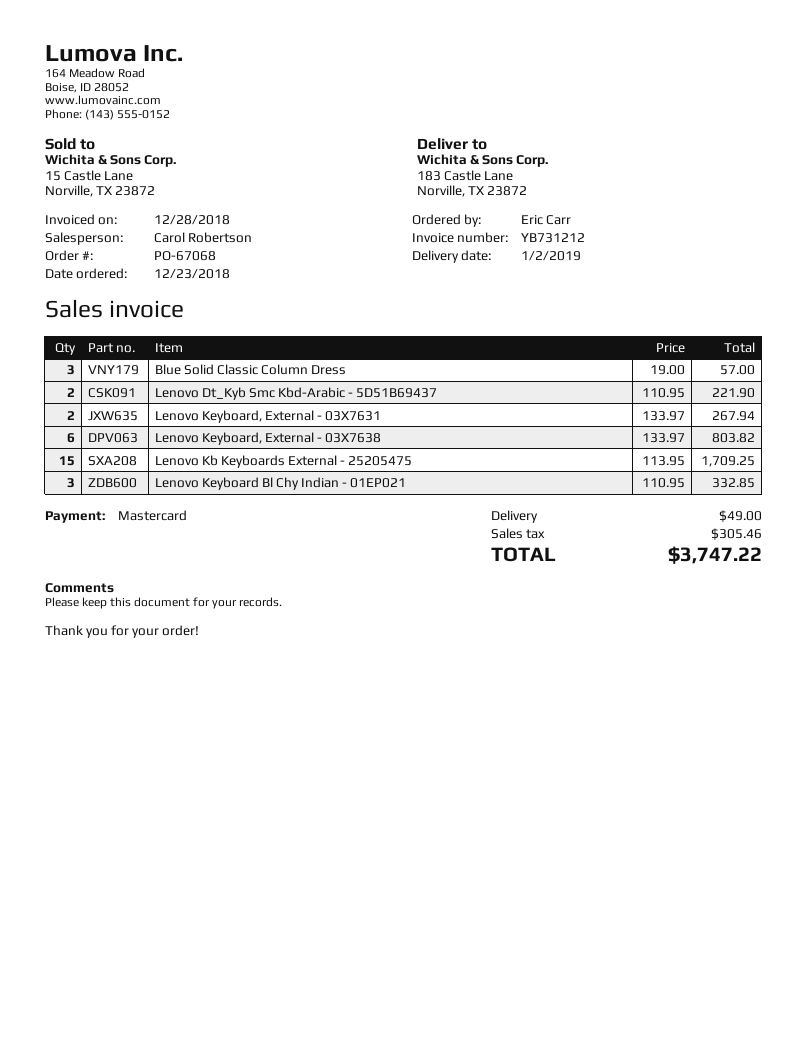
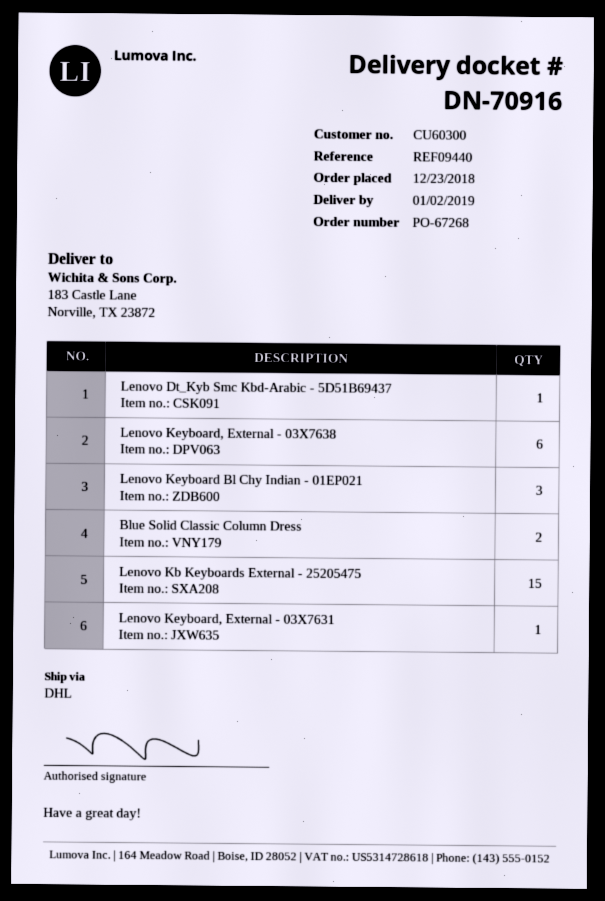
order number: PO-67068 -> PO-67268
Blue Solid Classic Column Dress: 3 -> 2
Lenovo Dt_Kyb Smc Kbd-Arabic - 5D51B69437: 2 -> 1
Lenovo Keyboard, External - 03X7631: 2 -> 1

